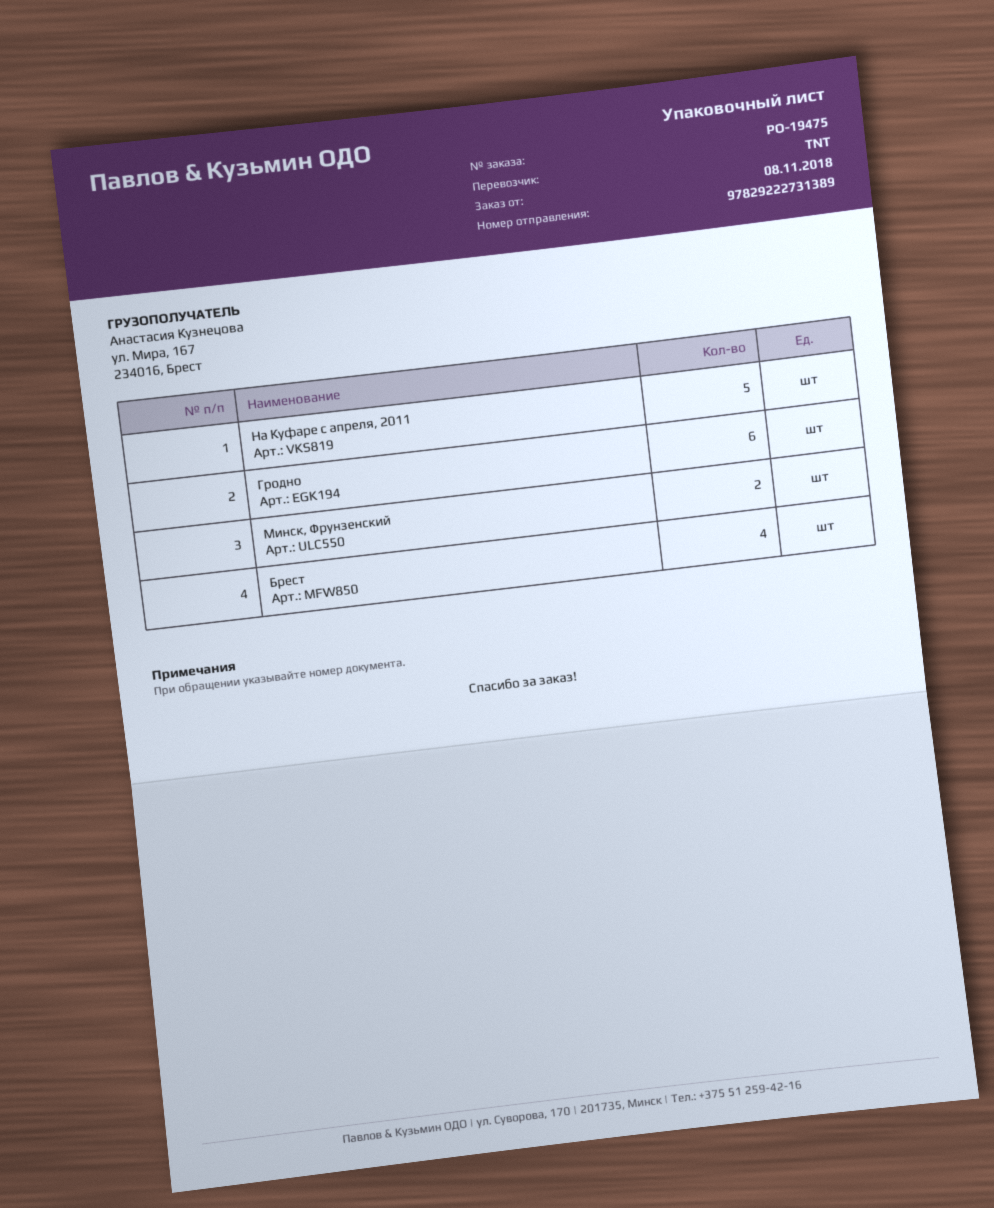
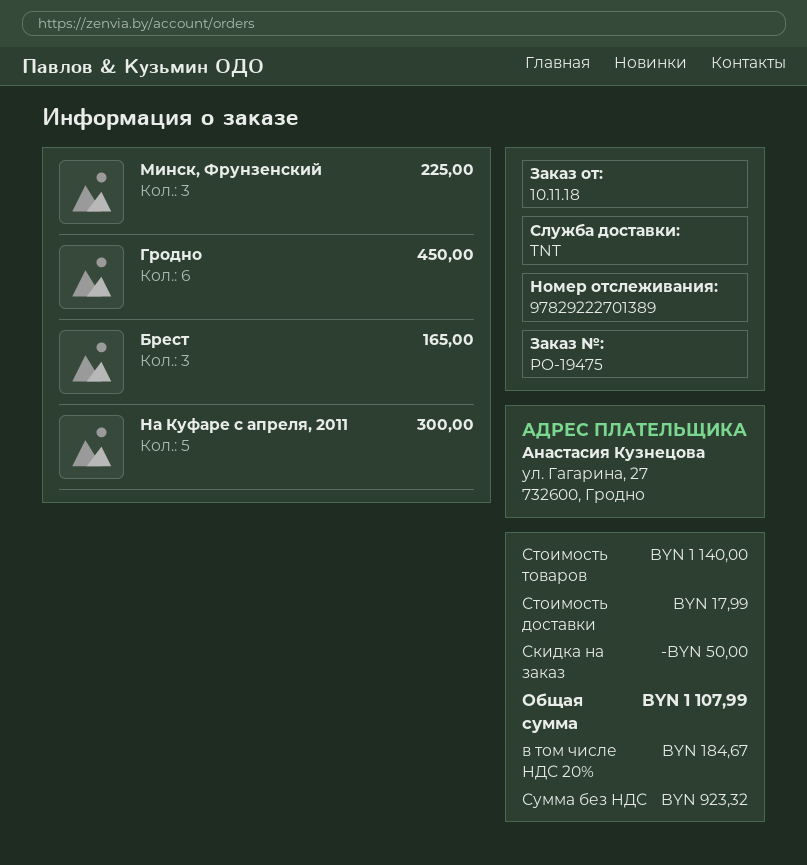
order date: 2018-11-08 -> 2018-11-10
tracking number: 97829222731389 -> 97829222701389
Минск, Фрунзенский: 2 -> 3
Брест: 4 -> 3

